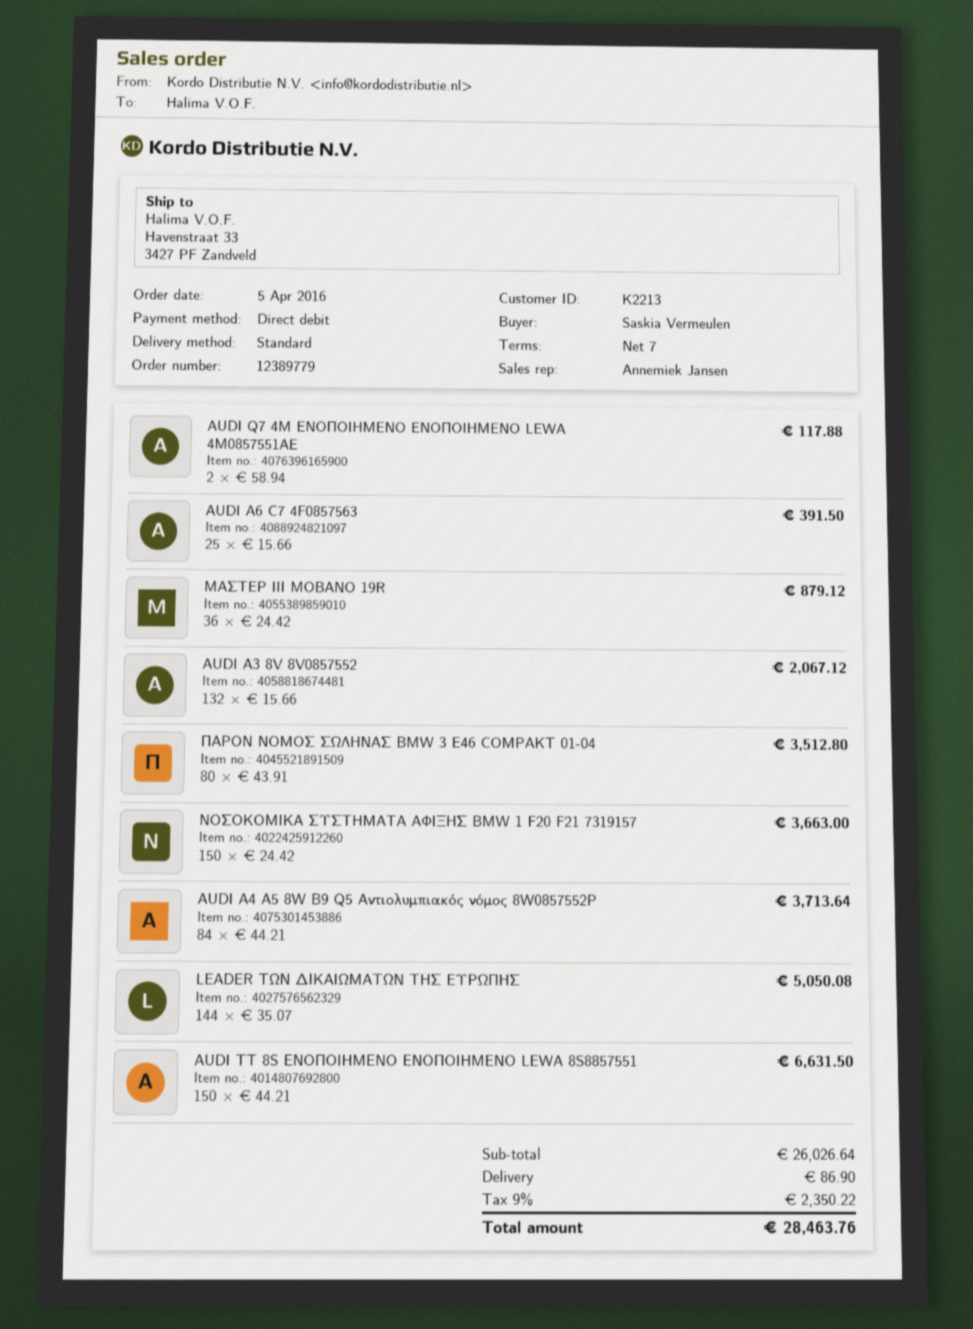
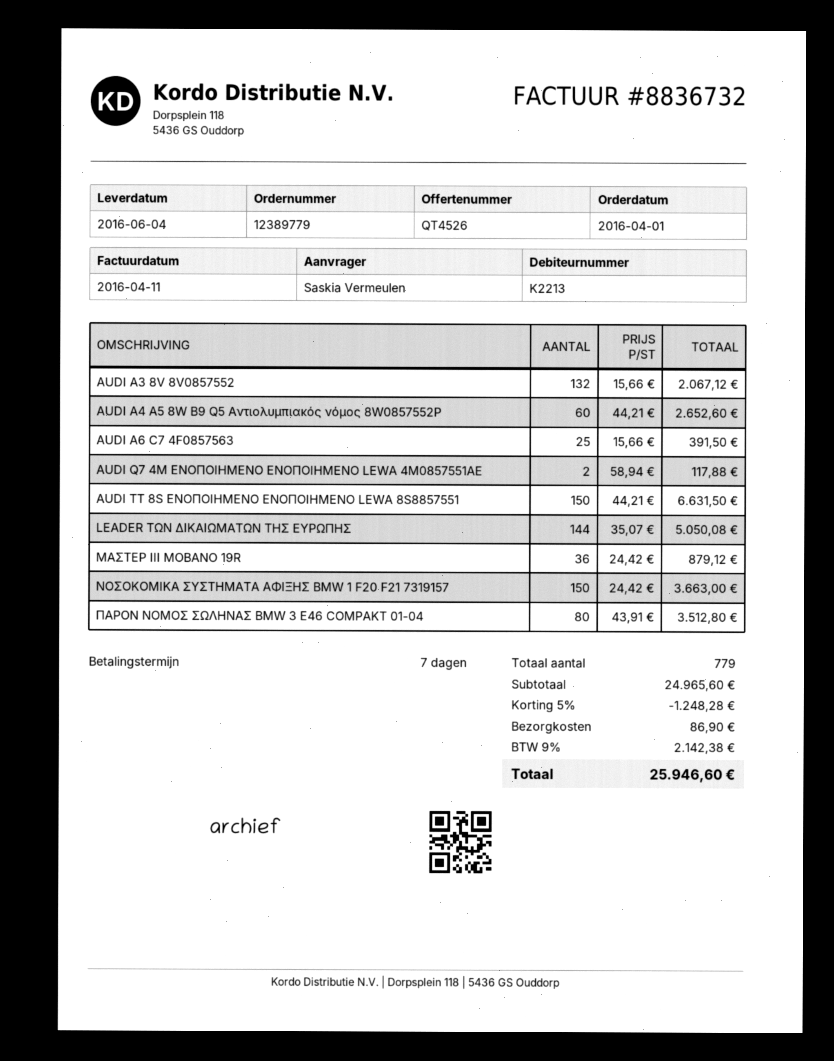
order date: 2016-04-05 -> 2016-04-01
AUDI A4 A5 8W B9 Q5 Αντιολυμπιακός νόμος 8W0857552P: 84 x 44.21 = 3713.64 -> 60 x 44.21 = 2652.60
subtotal: 26026.64 -> 24965.60
discount: none -> 5% = 1248.28
tax: 9% = 2350.22 -> 9% = 2142.38
total: 28463.76 -> 25946.60

